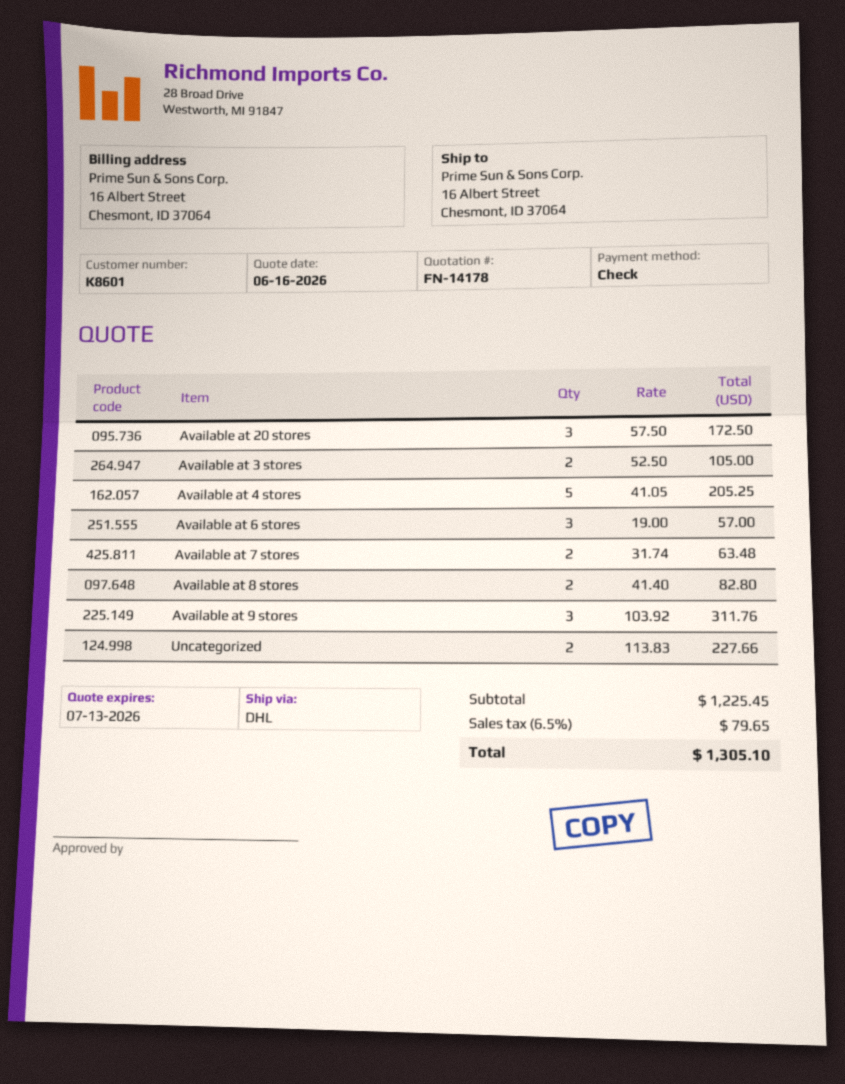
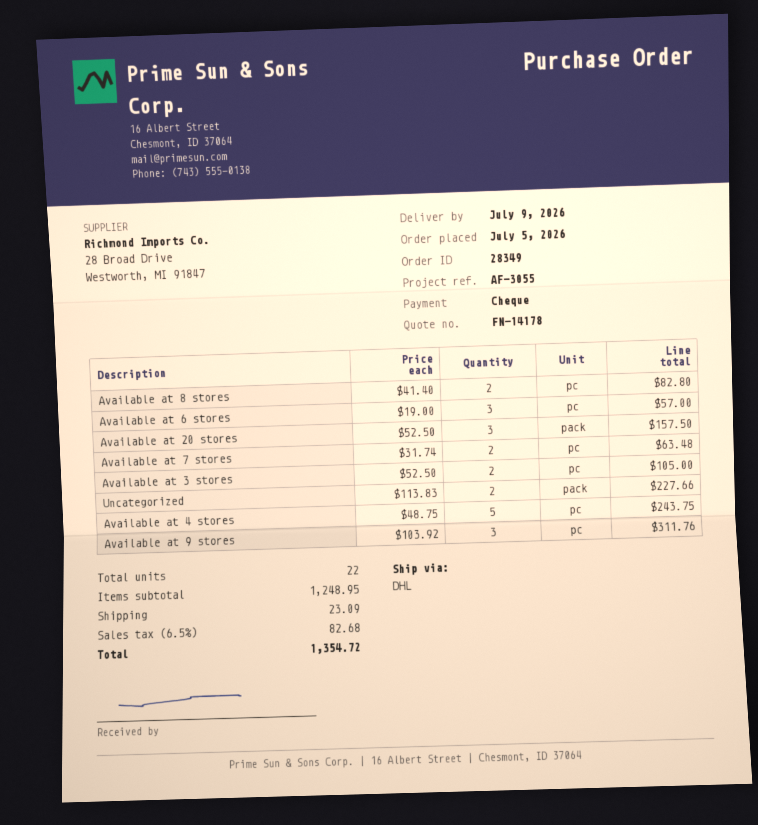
Available at 20 stores: 3 x 57.50 = 172.50 -> 3 x 52.50 = 157.50
Available at 4 stores: 5 x 41.05 = 205.25 -> 5 x 48.75 = 243.75
subtotal: 1225.45 -> 1248.95
shipping: none -> 23.09
tax: 6.5% = 79.65 -> 6.5% = 82.68
total: 1305.10 -> 1354.72

